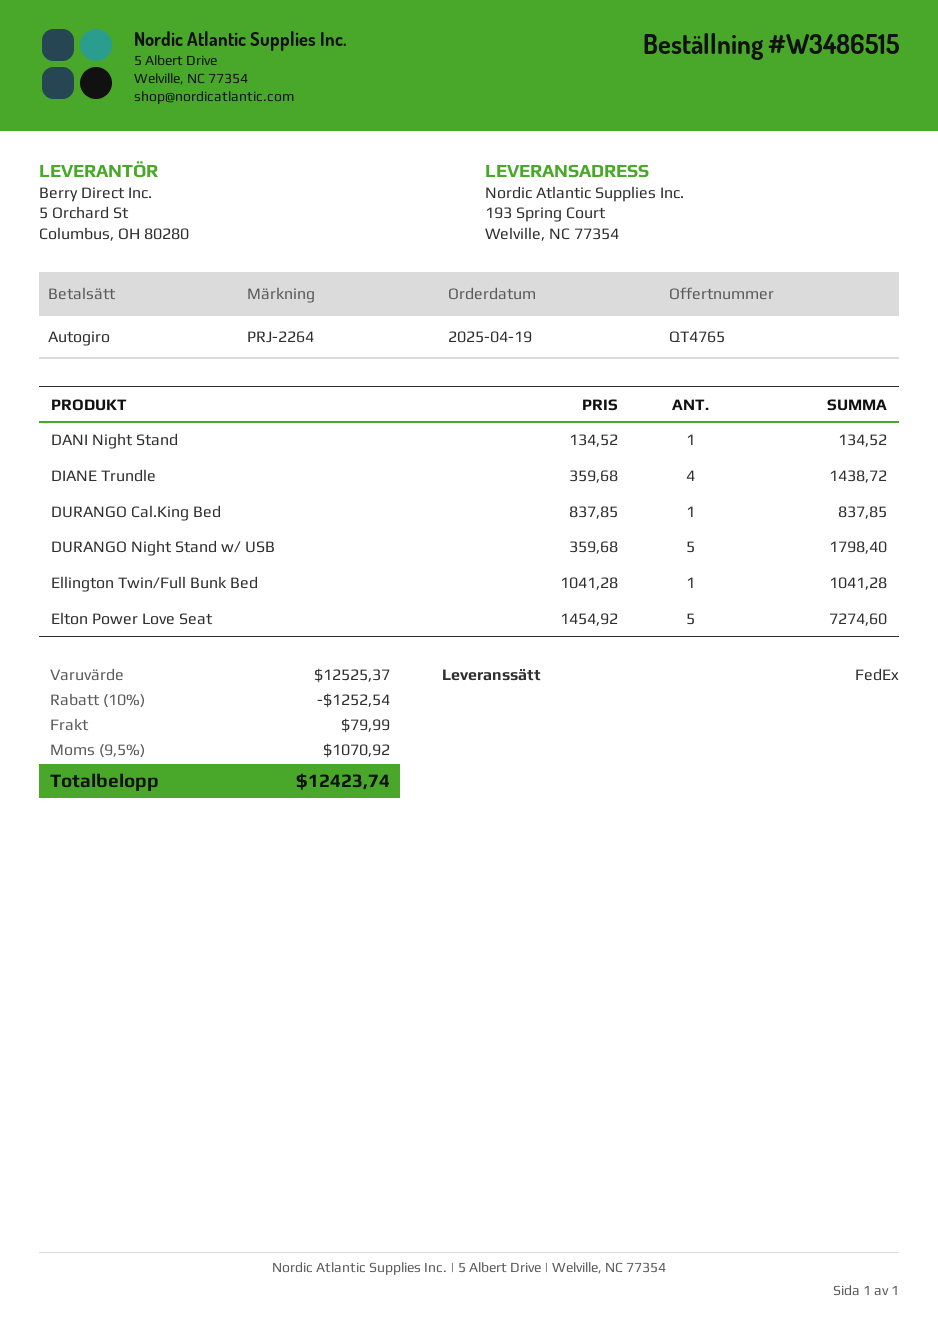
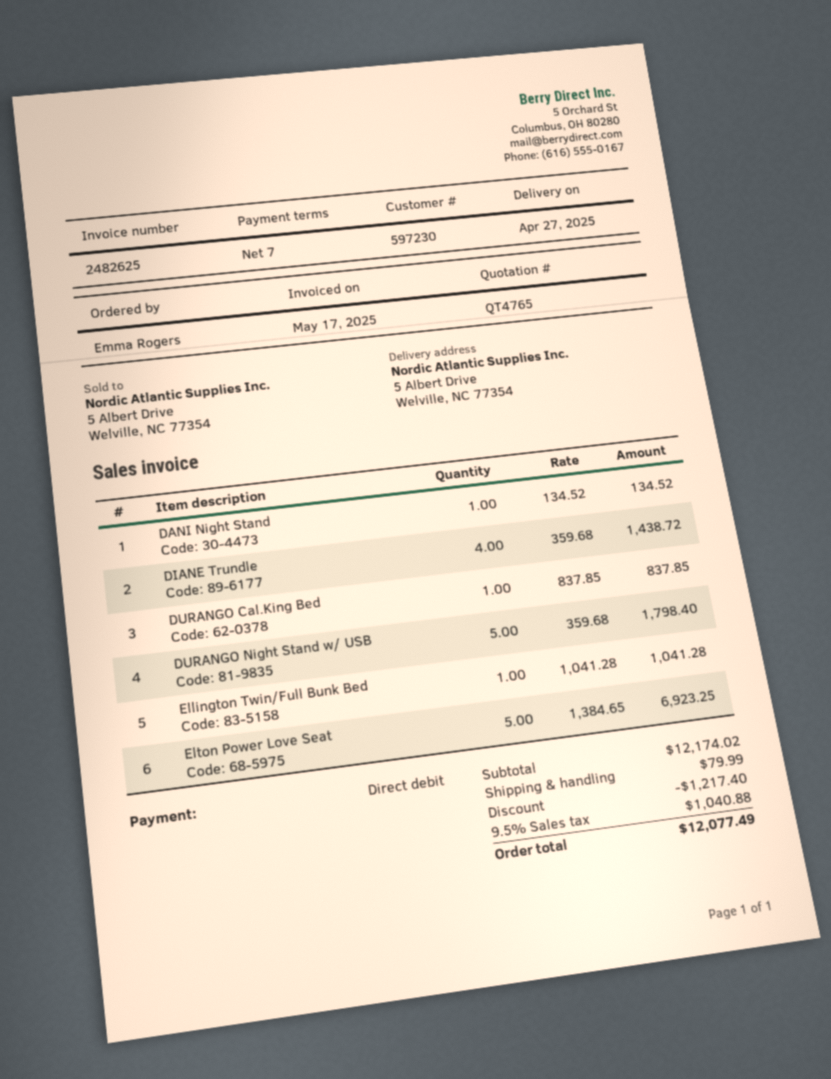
ship to: 193 Spring Court, Welville, NC 77354 -> 5 Albert Drive, Welville, NC 77354
Elton Power Love Seat: 5 x 1454.92 = 7274.60 -> 5 x 1384.65 = 6923.25
subtotal: 12525.37 -> 12174.02
discount: 1252.54 -> 1217.40
tax: 9.5% = 1070.92 -> 9.5% = 1040.88
total: 12423.74 -> 12077.49

